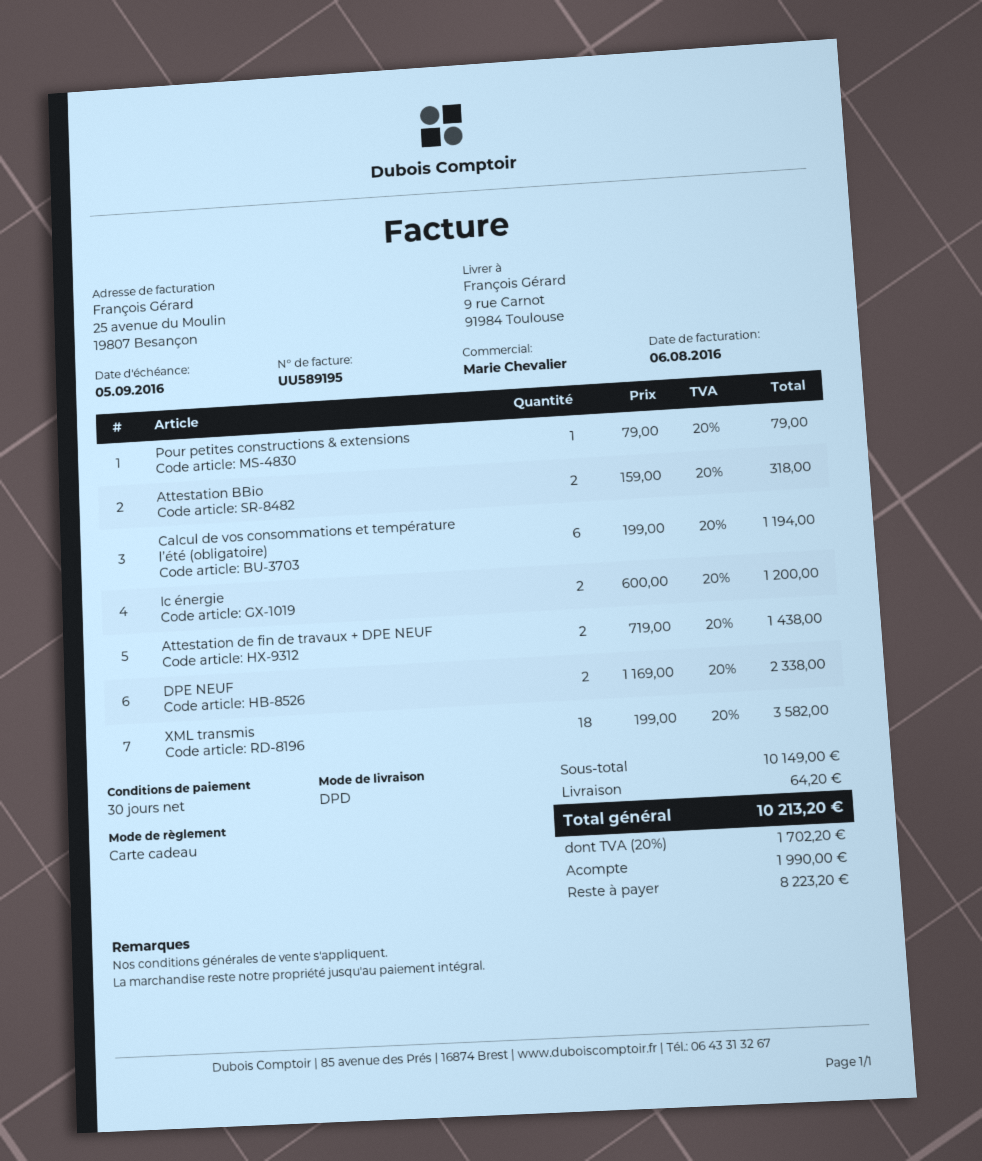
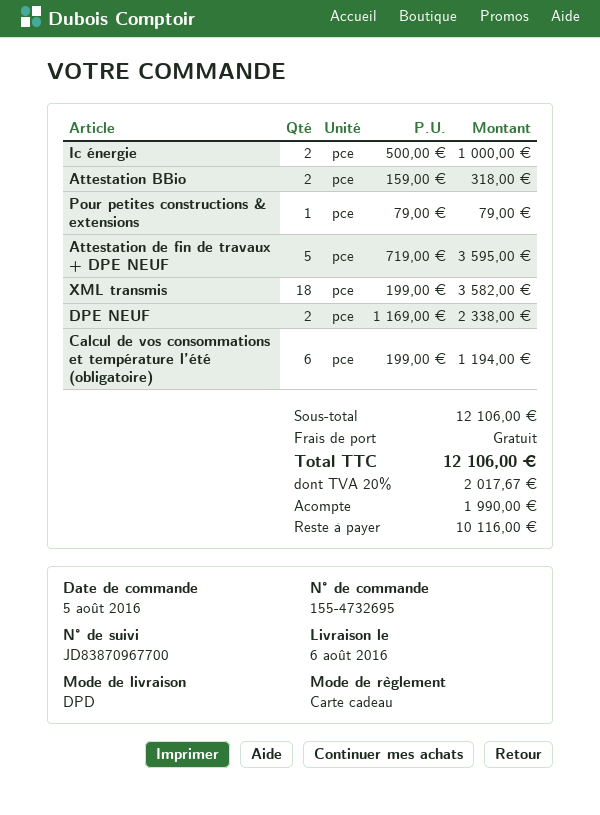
Ic énergie: 2 x 600.00 = 1200.00 -> 2 x 500.00 = 1000.00
Attestation de fin de travaux + DPE NEUF: 2 x 719.00 = 1438.00 -> 5 x 719.00 = 3595.00
subtotal: 10149.00 -> 12106.00
shipping: 64.20 -> 0.00
tax: 20% = 1702.20 -> 20% = 2017.67
total: 10213.20 -> 12106.00
balance: 8223.20 -> 10116.00

